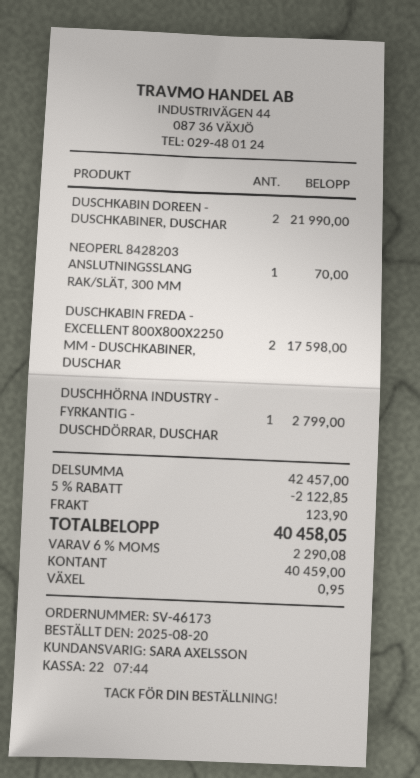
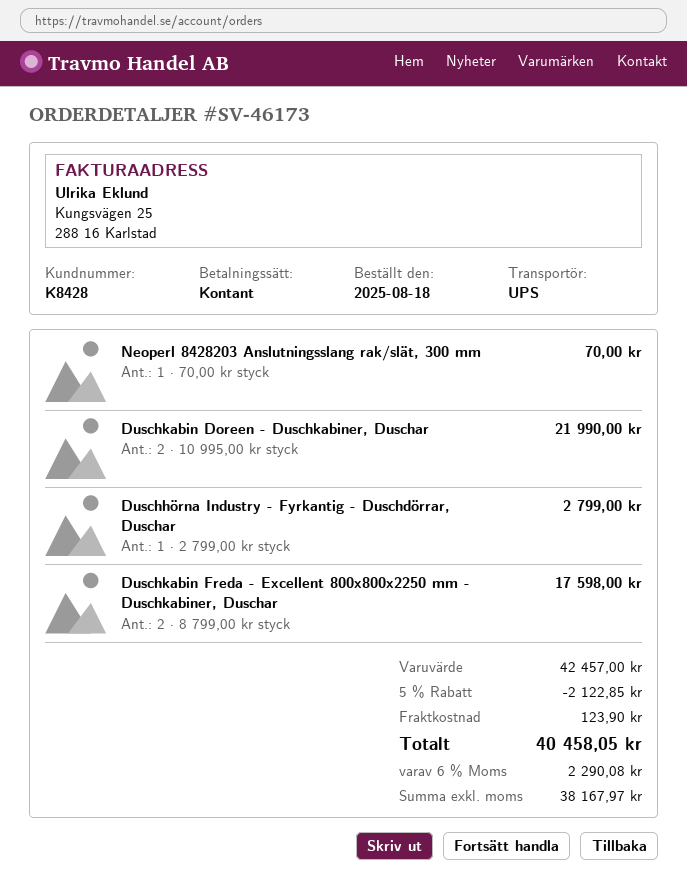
order date: 2025-08-20 -> 2025-08-18

